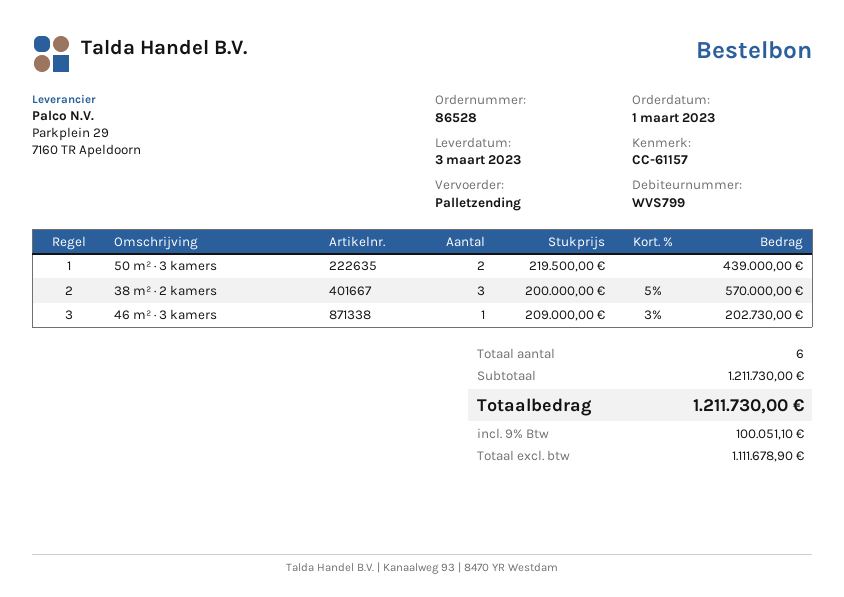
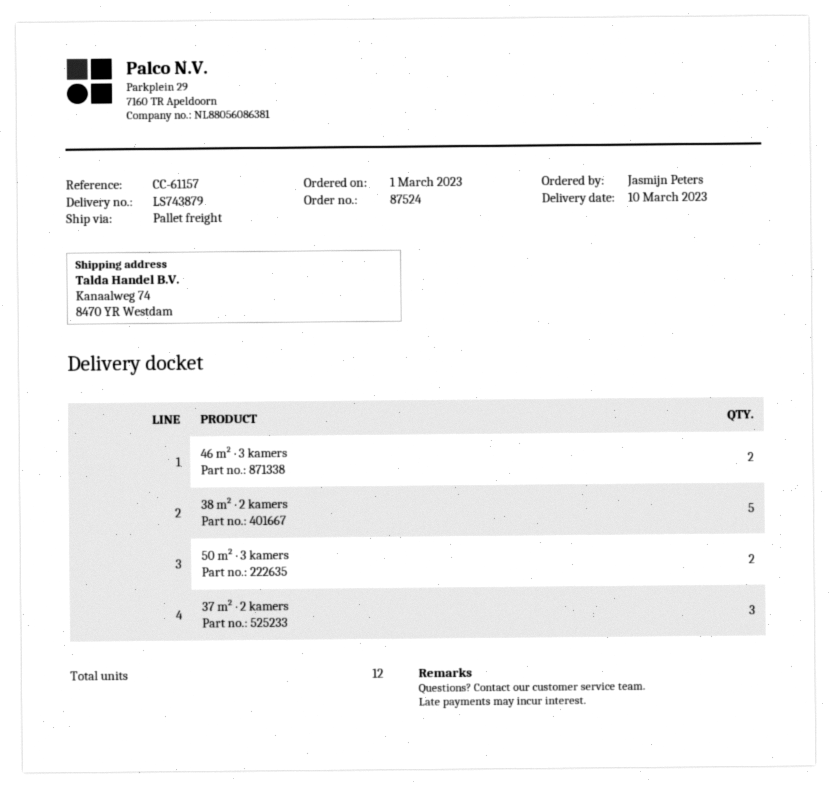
order number: 86528 -> 87524
delivery date: 2023-03-03 -> 2023-03-10
38 m² · 2 kamers: 3 -> 5
46 m² · 3 kamers: 1 -> 2
37 m² · 2 kamers: none -> 3
total quantity: 6 -> 12

